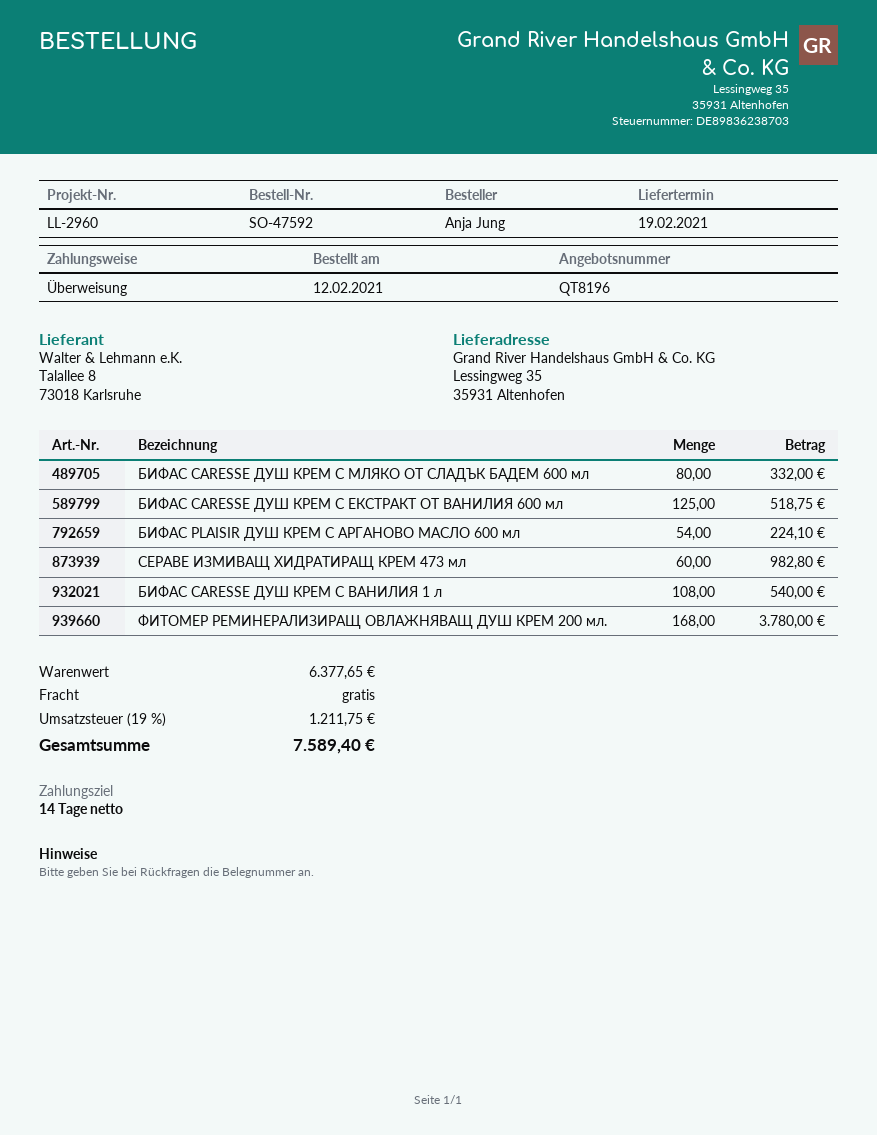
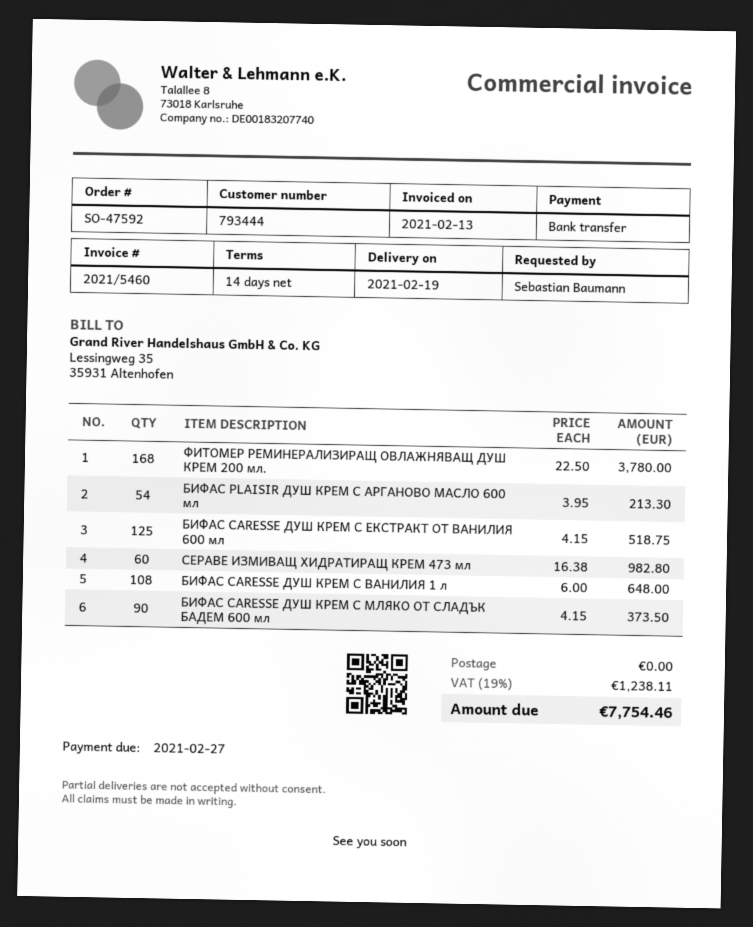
ordered by: Anja Jung -> Sebastian Baumann
БИФАС CARESSE ДУШ КРЕМ С МЛЯКО ОТ СЛАДЪК БАДЕМ 600 мл: 80 for 332.00 -> 90 for 373.50
БИФАС PLAISIR ДУШ КРЕМ С АРГАНОВО МАСЛО 600 мл: 54 for 224.10 -> 54 for 213.30
БИФАС CARESSE ДУШ КРЕМ С ВАНИЛИЯ 1 л: 108 for 540.00 -> 108 for 648.00
tax: 19% = 1211.75 -> 19% = 1238.11
total: 7589.40 -> 7754.46

